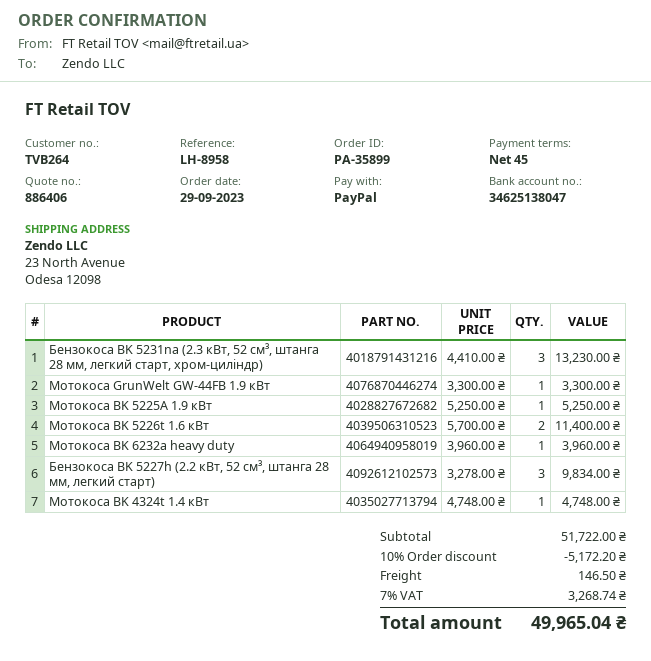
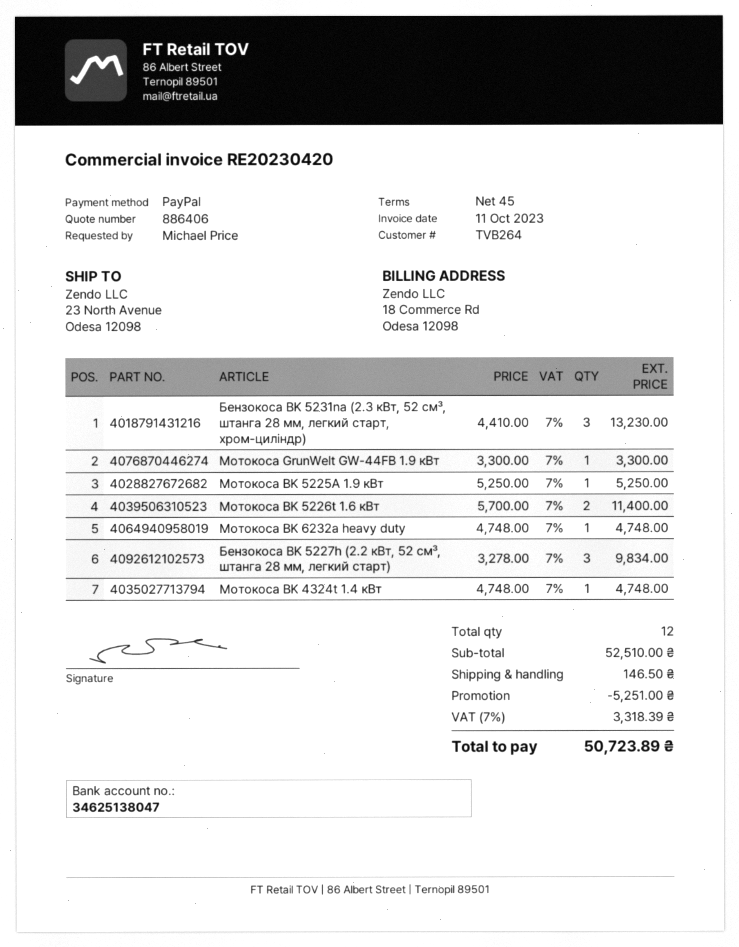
Мотокоса BK 6232a heavy duty: 1 x 3960.00 = 3960.00 -> 1 x 4748.00 = 4748.00
subtotal: 51722.00 -> 52510.00
discount: 5172.20 -> 5251.00
tax: 7% = 3268.74 -> 7% = 3318.39
total: 49965.04 -> 50723.89

